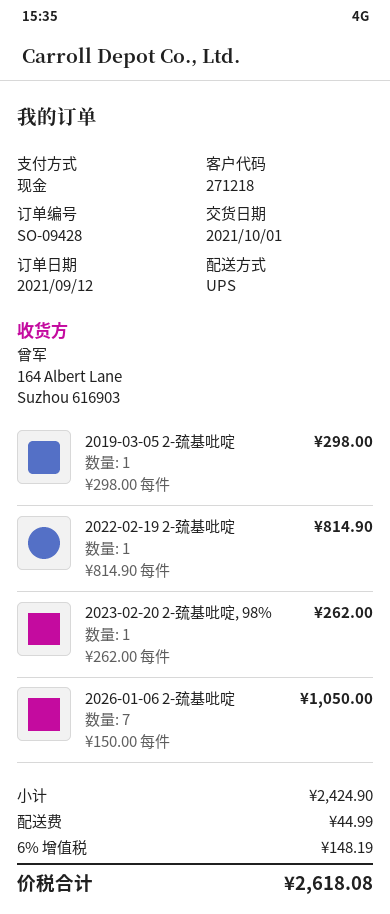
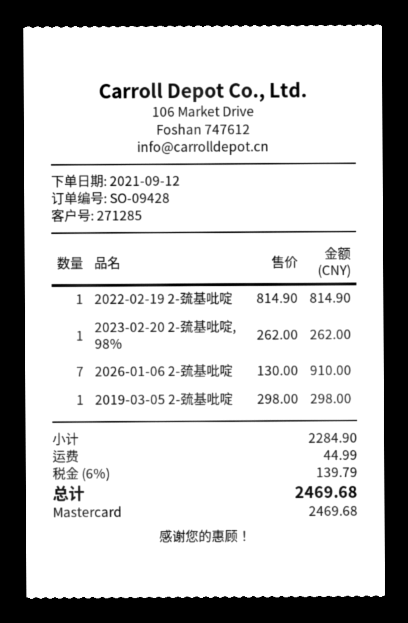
customer number: 271218 -> 271285
payment method: cash -> Mastercard
2026-01-06 2-巯基吡啶: 7 x 150.00 = 1050.00 -> 7 x 130.00 = 910.00
subtotal: 2424.90 -> 2284.90
tax: 6% = 148.19 -> 6% = 139.79
total: 2618.08 -> 2469.68

